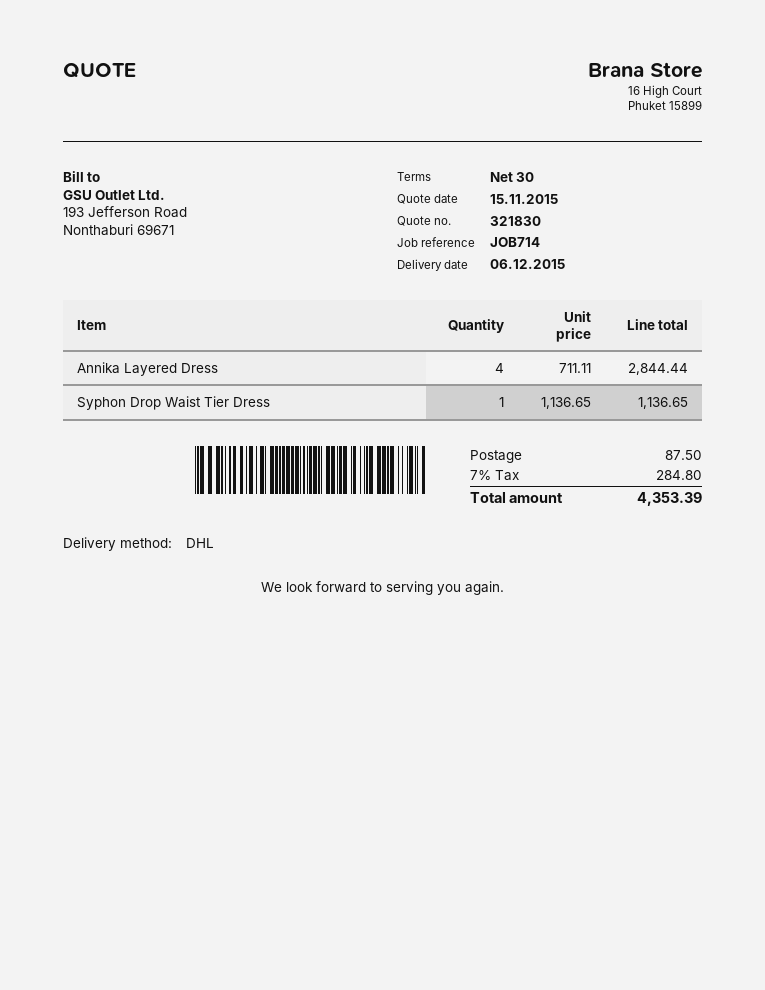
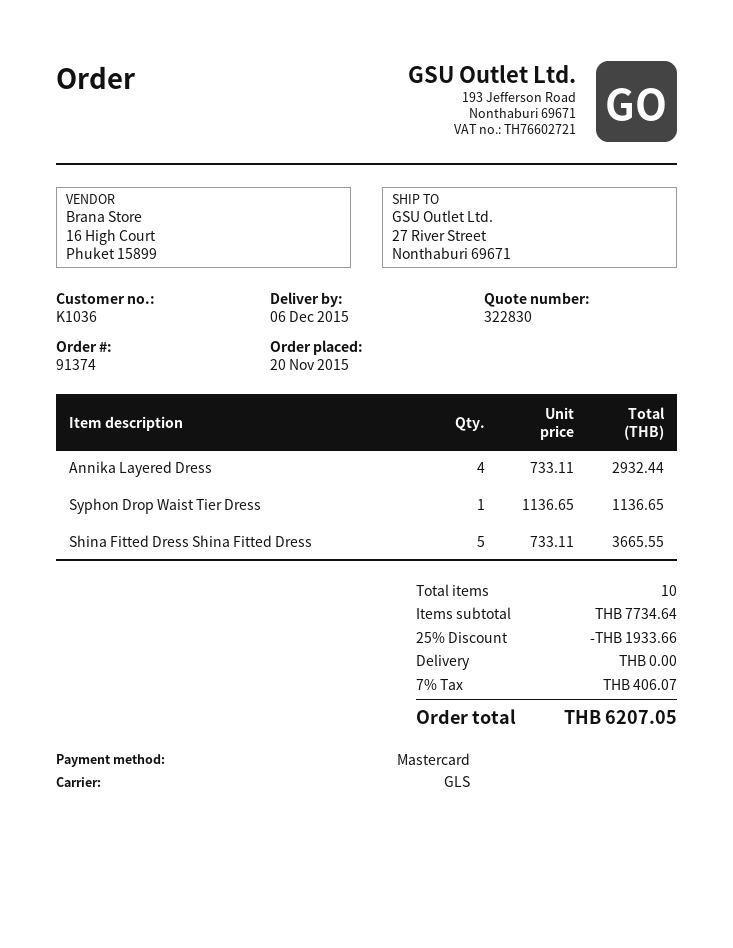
quote number: 321830 -> 322830
shipping method: DHL -> GLS
Annika Layered Dress: 4 x 711.11 = 2844.44 -> 4 x 733.11 = 2932.44
Shina Fitted Dress Shina Fitted Dress: none -> 5 x 733.11 = 3665.55
discount: none -> 25% = 1933.66
shipping: 87.50 -> 0.00
tax: 7% = 284.80 -> 7% = 406.07
total: 4353.39 -> 6207.05

